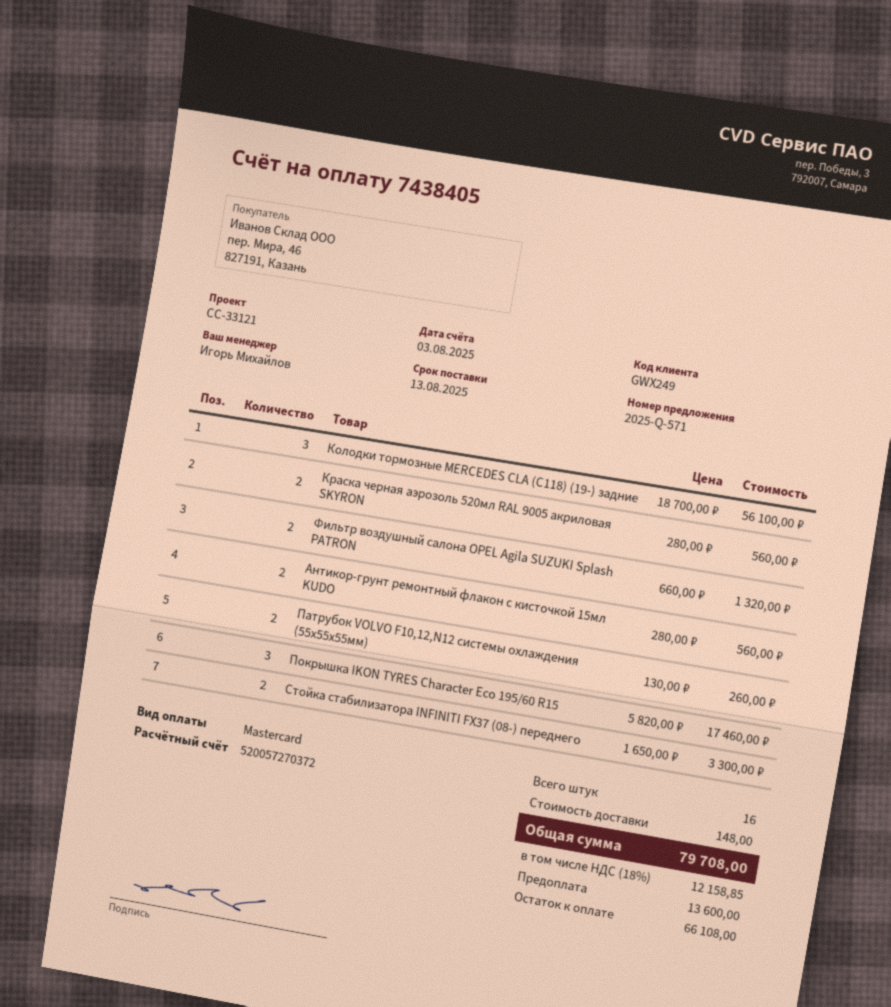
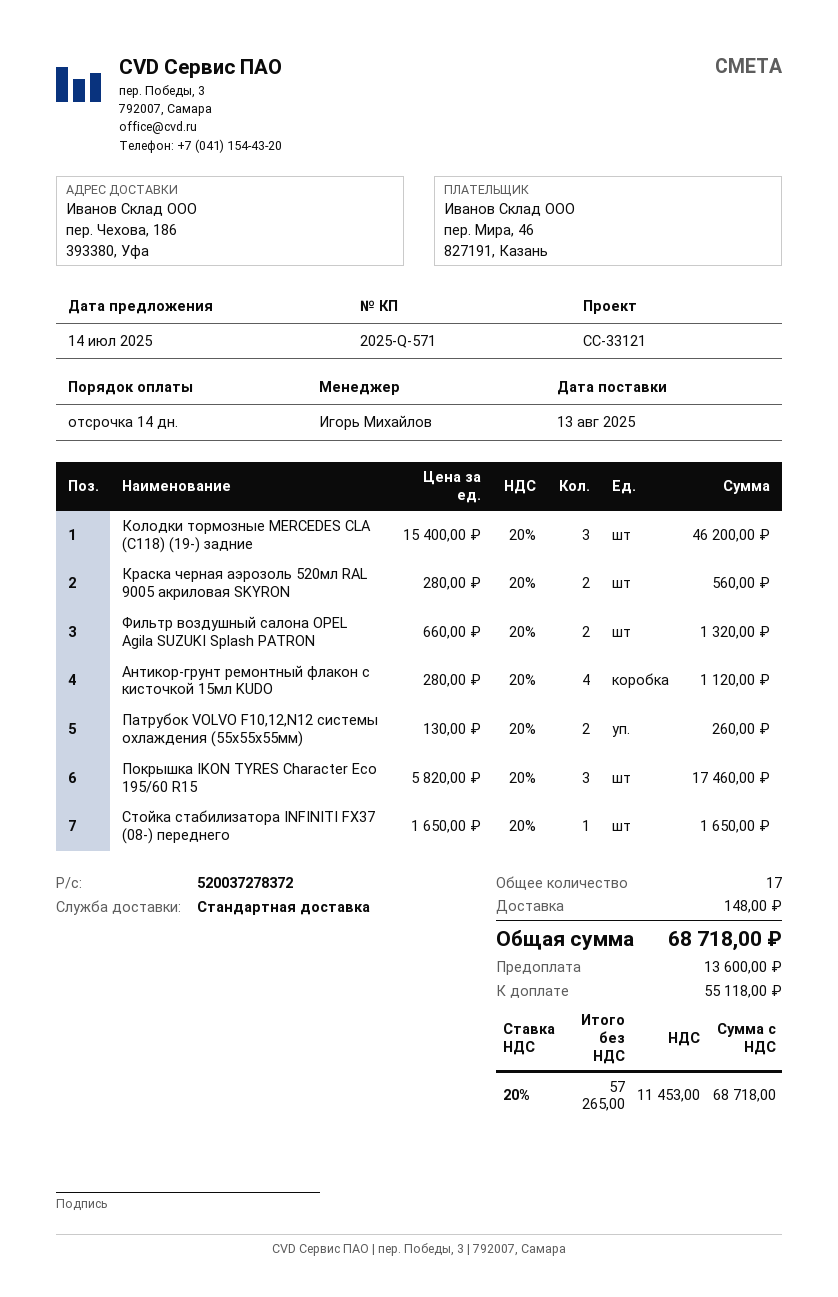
bank account: 520057270372 -> 520037278372
Колодки тормозные MERCEDES CLA (C118) (19-) задние: 3 x 18700.00 = 56100.00 -> 3 x 15400.00 = 46200.00
Антикор-грунт ремонтный флакон с кисточкой 15мл KUDO: 2 x 280.00 = 560.00 -> 4 x 280.00 = 1120.00
Стойка стабилизатора INFINITI FX37 (08-) переднего: 2 x 1650.00 = 3300.00 -> 1 x 1650.00 = 1650.00
total quantity: 16 -> 17
tax: 18% = 12158.85 -> 20% = 11453.00
total: 79708.00 -> 68718.00
balance: 66108.00 -> 55118.00

